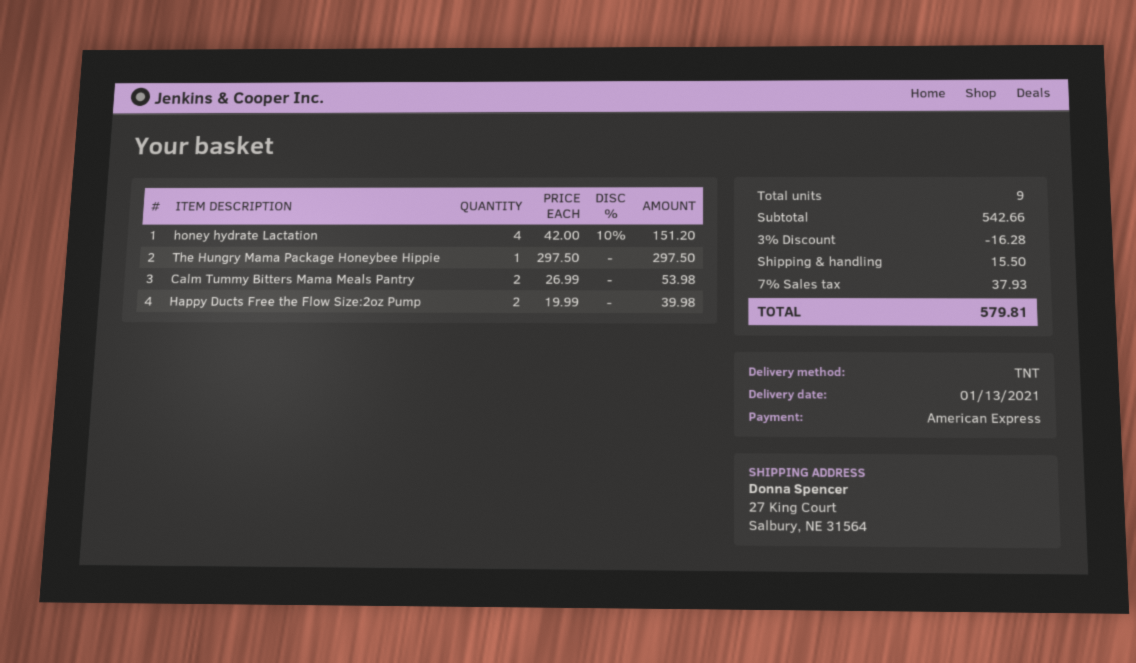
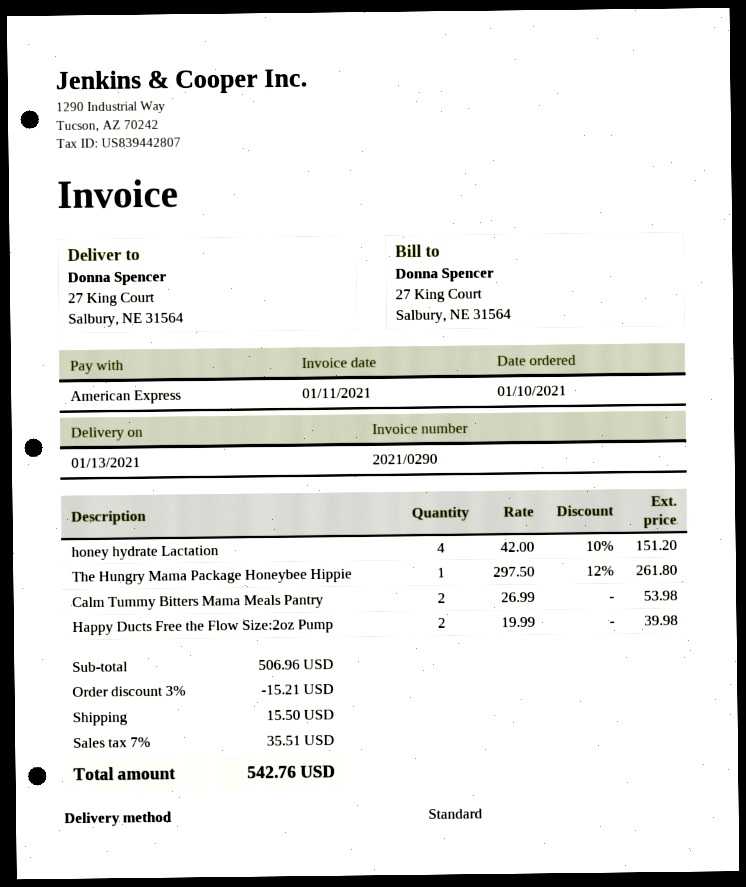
shipping method: TNT -> standard
The Hungry Mama Package Honeybee Hippie: 1 x 297.50 = 297.50 -> 1 x 297.50 - 12% = 261.80
subtotal: 542.66 -> 506.96
discount: 3% = 16.28 -> 3% = 15.21
tax: 7% = 37.93 -> 7% = 35.51
total: 579.81 -> 542.76

